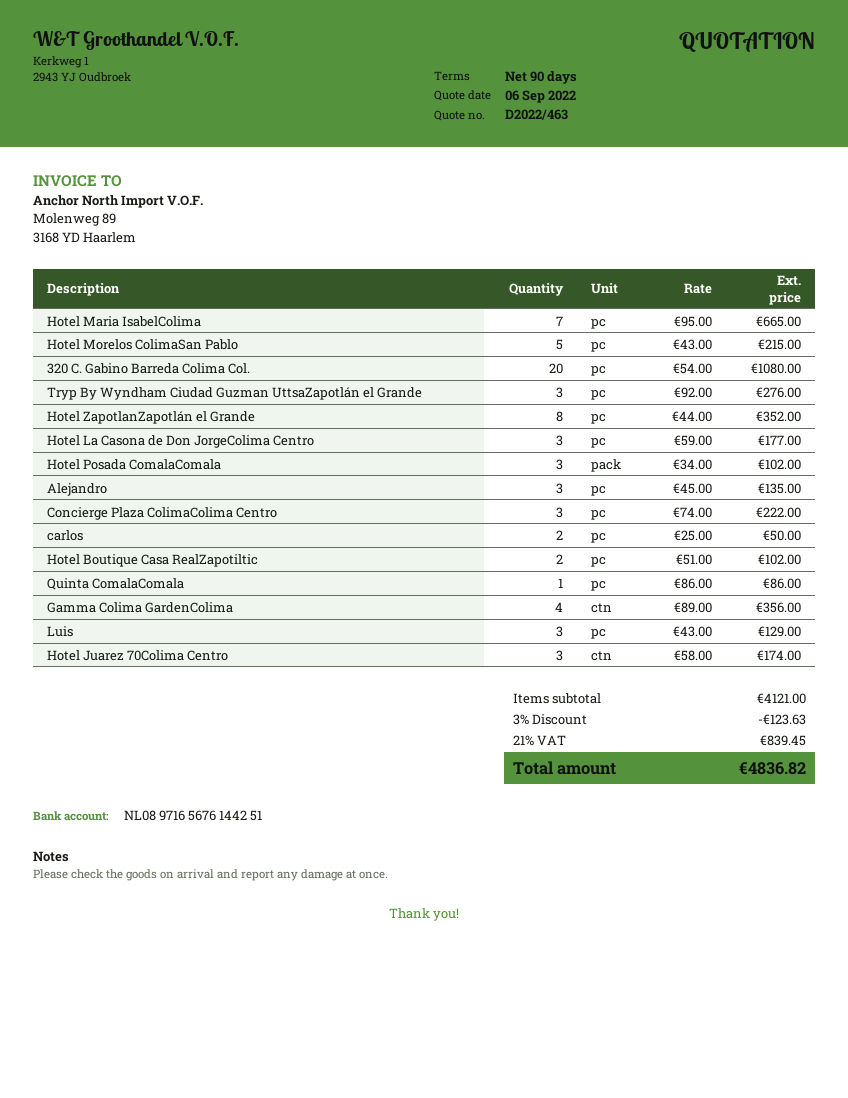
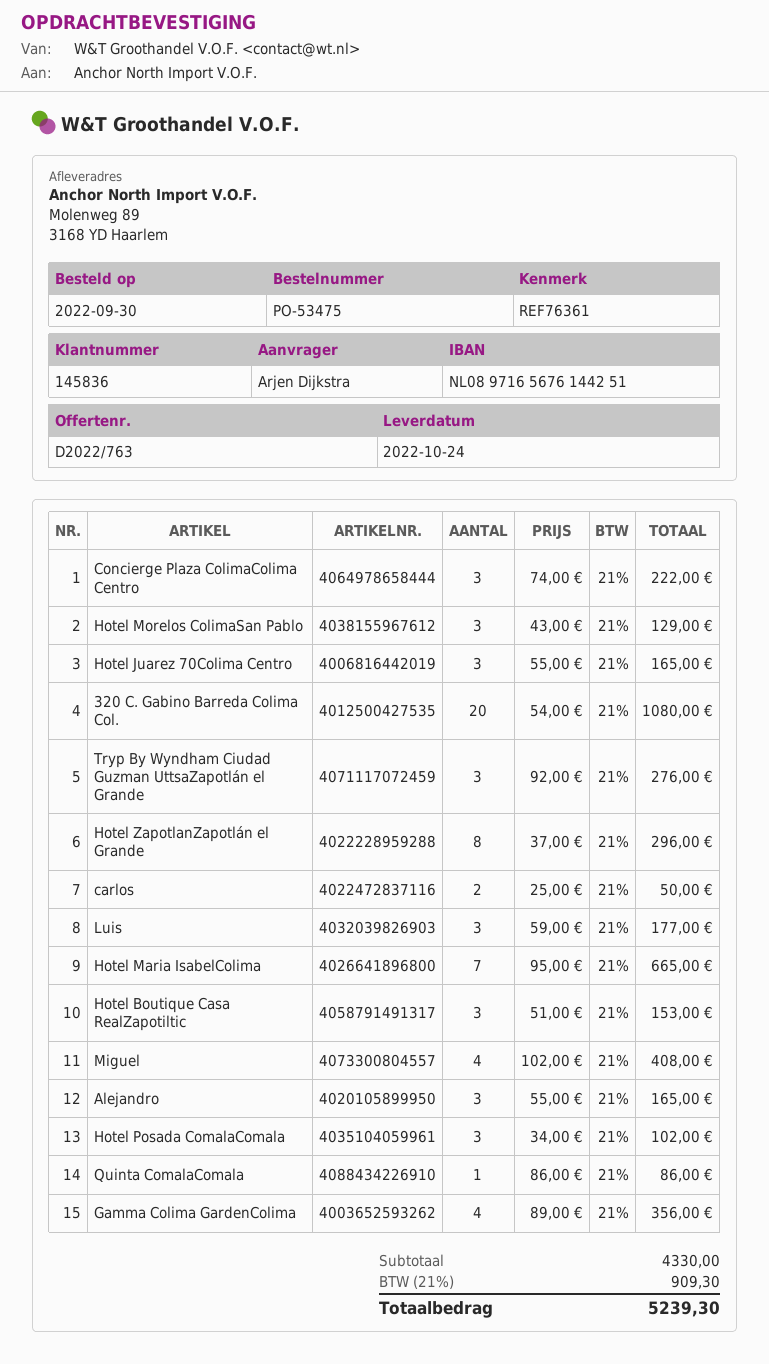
quote number: D2022/463 -> D2022/763
Hotel Morelos ColimaSan Pablo: 5 x 43.00 = 215.00 -> 3 x 43.00 = 129.00
Hotel ZapotlanZapotlán el Grande: 8 x 44.00 = 352.00 -> 8 x 37.00 = 296.00
Hotel La Casona de Don JorgeColima Centro: 3 x 59.00 = 177.00 -> none
Alejandro: 3 x 45.00 = 135.00 -> 3 x 55.00 = 165.00
Hotel Boutique Casa RealZapotiltic: 2 x 51.00 = 102.00 -> 3 x 51.00 = 153.00
Luis: 3 x 43.00 = 129.00 -> 3 x 59.00 = 177.00
Hotel Juarez 70Colima Centro: 3 x 58.00 = 174.00 -> 3 x 55.00 = 165.00
Miguel: none -> 4 x 102.00 = 408.00
subtotal: 4121.00 -> 4330.00
discount: 3% = 123.63 -> none
tax: 21% = 839.45 -> 21% = 909.30
total: 4836.82 -> 5239.30

